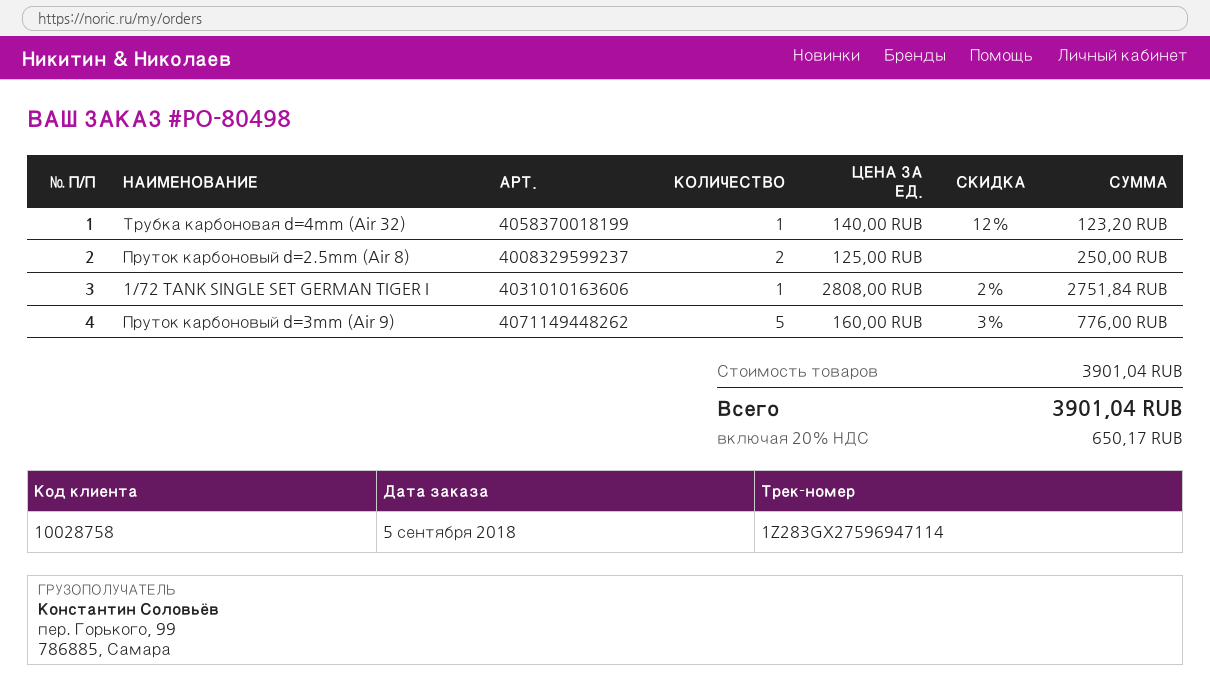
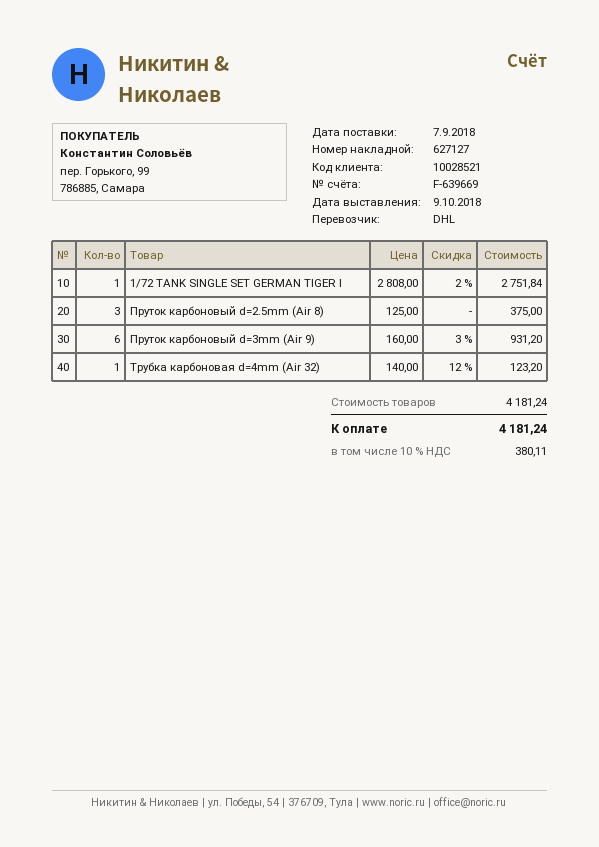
customer number: 10028758 -> 10028521
Пруток карбоновый d=2.5mm (Air 8): 2 x 125.00 = 250.00 -> 3 x 125.00 = 375.00
Пруток карбоновый d=3mm (Air 9): 5 x 160.00 - 3% = 776.00 -> 6 x 160.00 - 3% = 931.20
subtotal: 3901.04 -> 4181.24
tax: 20% = 650.17 -> 10% = 380.11
total: 3901.04 -> 4181.24

